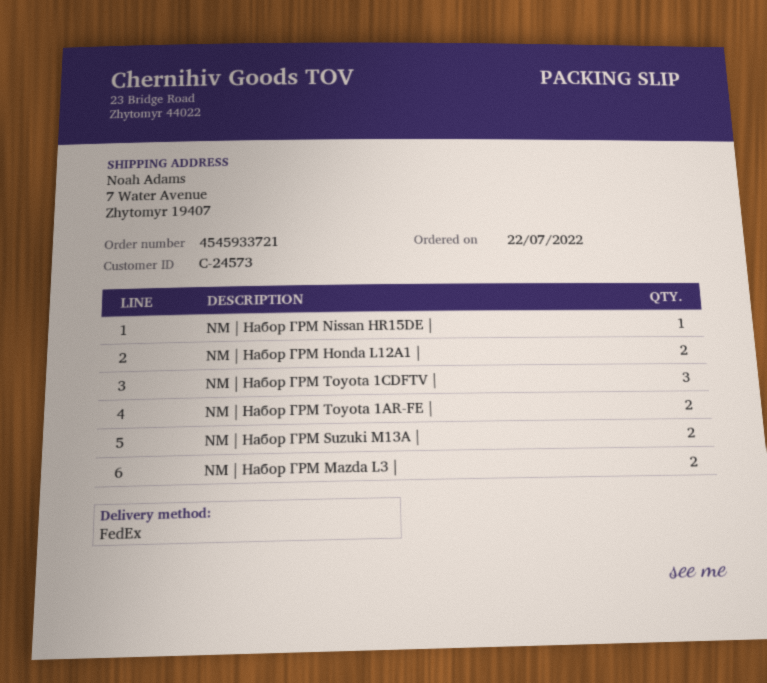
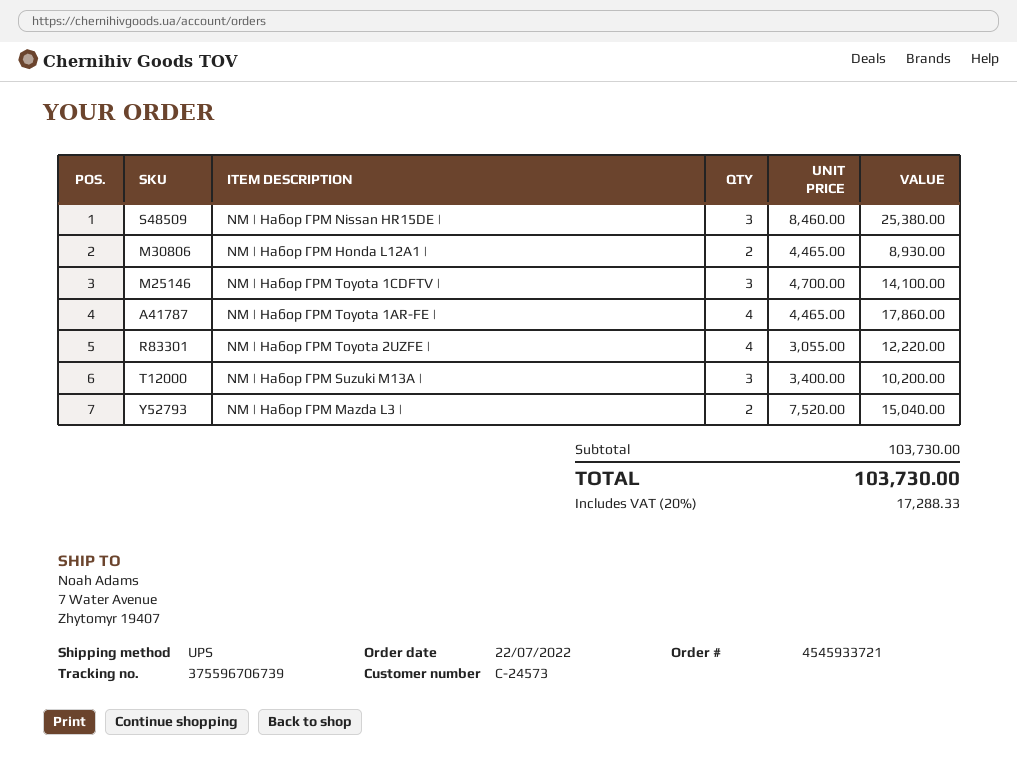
shipping method: FedEx -> UPS
NM | Набор ГРМ Nissan HR15DE |: 1 -> 3
NM | Набор ГРМ Toyota 1AR-FE |: 2 -> 4
NM | Набор ГРМ Suzuki M13A |: 2 -> 3
NM | Набор ГРМ Toyota 2UZFE |: none -> 4

